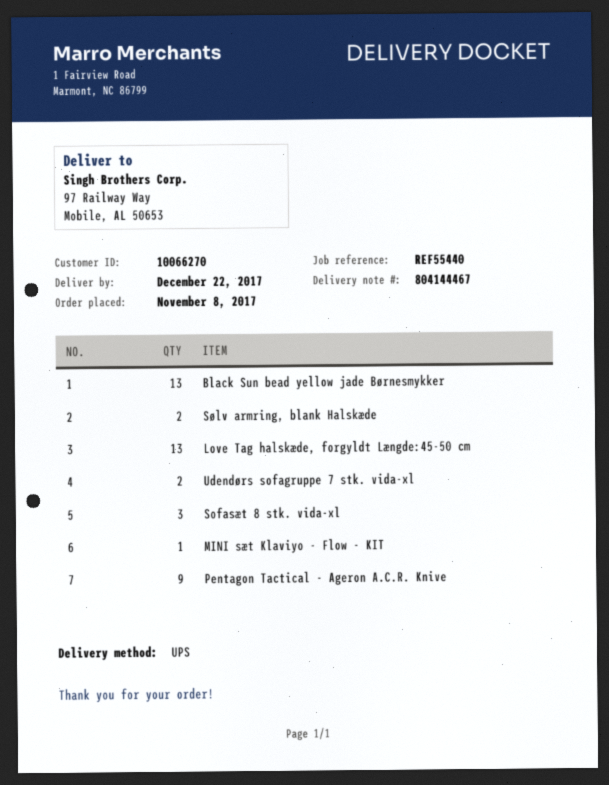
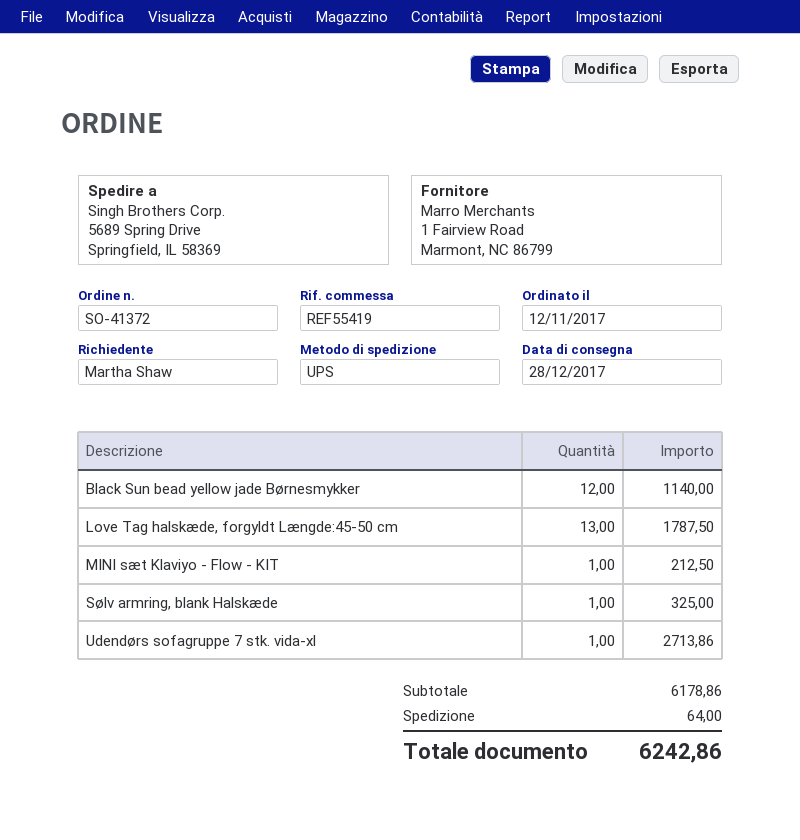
order date: 2017-11-08 -> 2017-11-12
delivery date: 2017-12-22 -> 2017-12-28
reference: REF55440 -> REF55419
ship to: 97 Railway Way, Mobile, AL 50653 -> 5689 Spring Drive, Springfield, IL 58369
Black Sun bead yellow jade Børnesmykker: 13 -> 12
Sølv armring, blank Halskæde: 2 -> 1
Udendørs sofagruppe 7 stk. vida-xl: 2 -> 1
Sofasæt 8 stk. vida-xl: 3 -> none
Pentagon Tactical - Ageron A.C.R. Knive: 9 -> none

